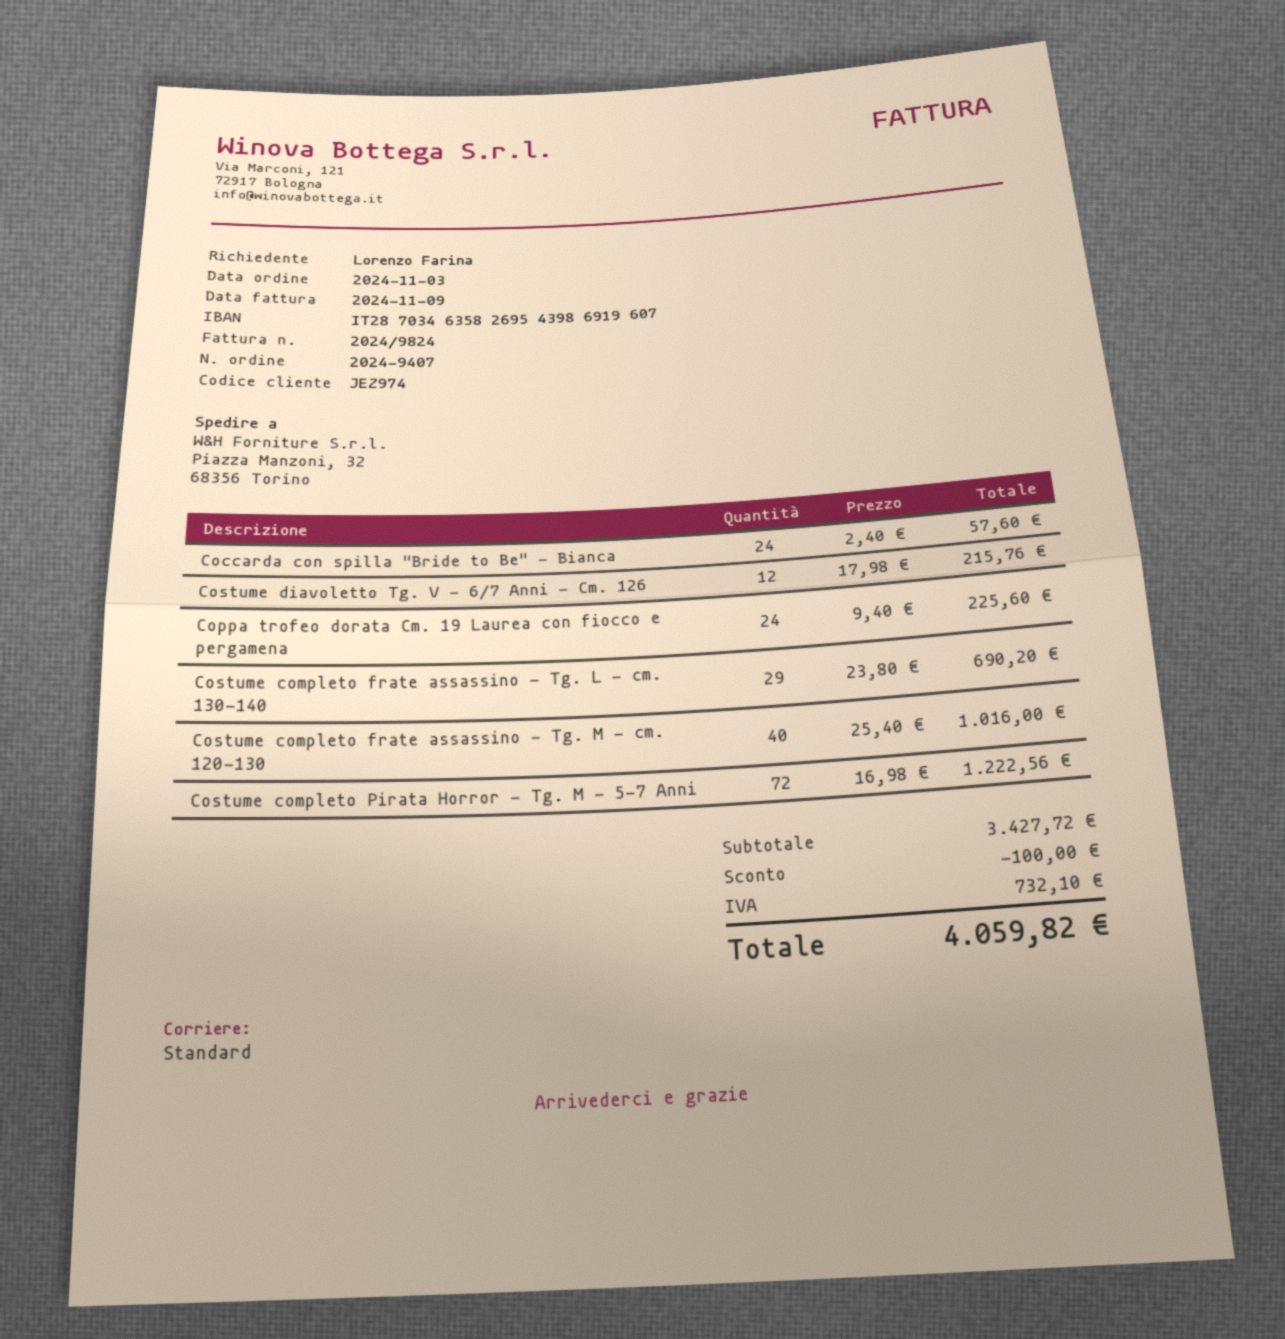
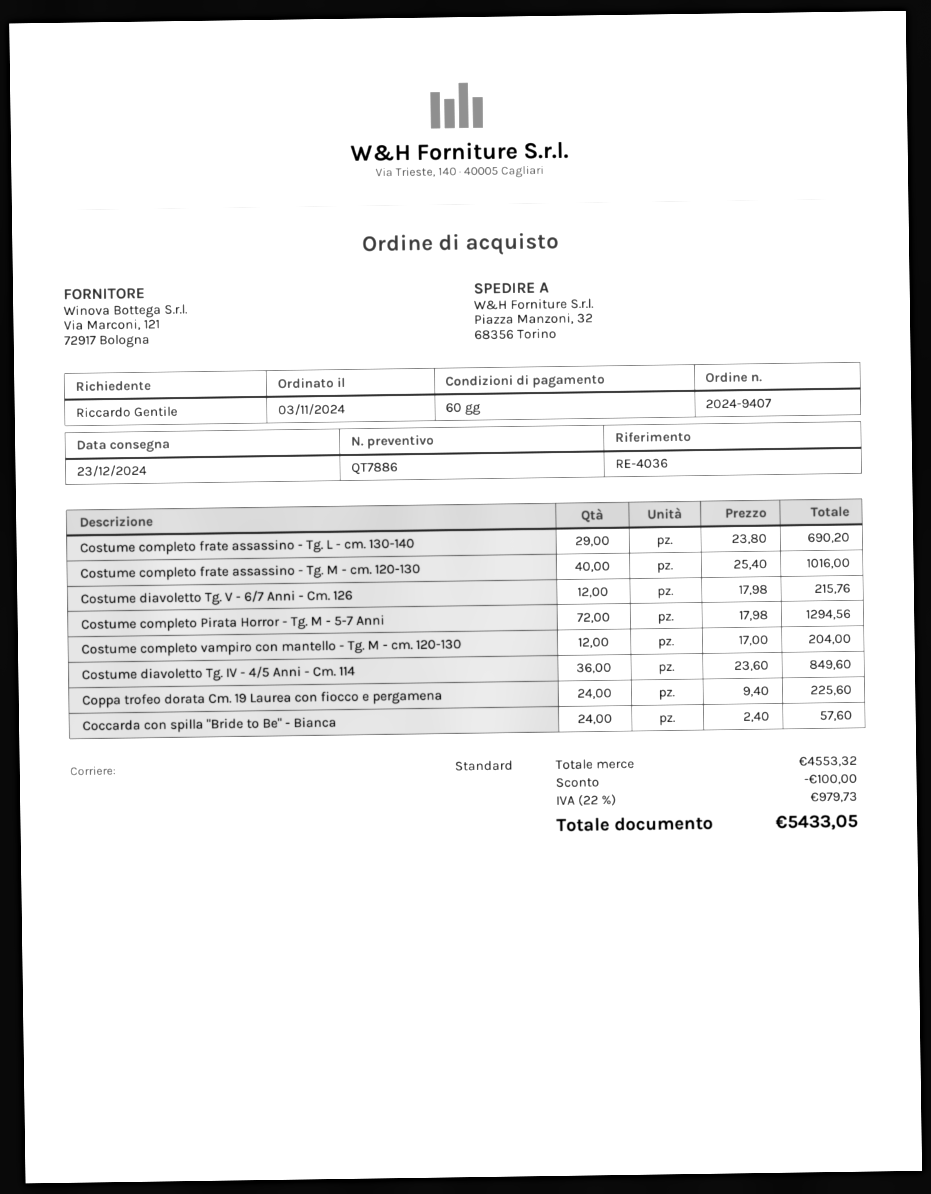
ordered by: Lorenzo Farina -> Riccardo Gentile
Costume completo Pirata Horror - Tg. M - 5-7 Anni: 72 x 16.98 = 1222.56 -> 72 x 17.98 = 1294.56
Costume completo vampiro con mantello - Tg. M - cm. 120-130: none -> 12 x 17.00 = 204.00
Costume diavoletto Tg. IV - 4/5 Anni - Cm. 114: none -> 36 x 23.60 = 849.60
subtotal: 3427.72 -> 4553.32
tax: 732.10 -> 979.73
total: 4059.82 -> 5433.05

